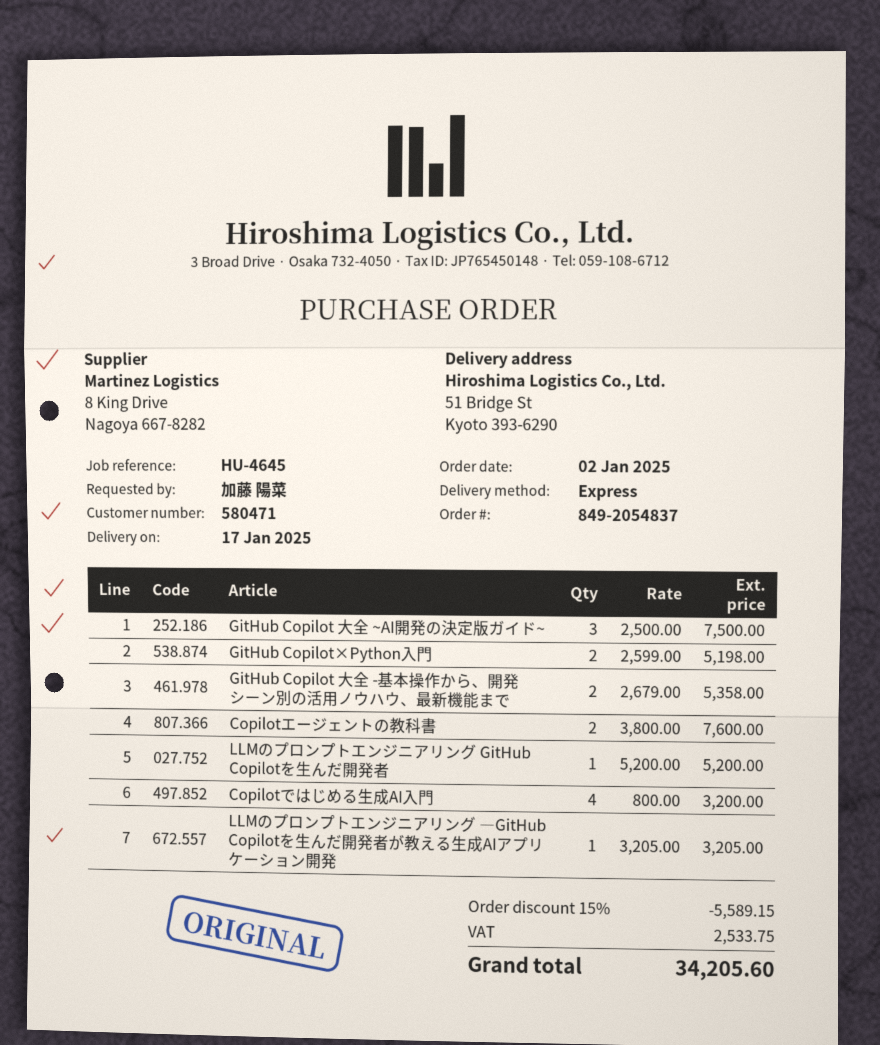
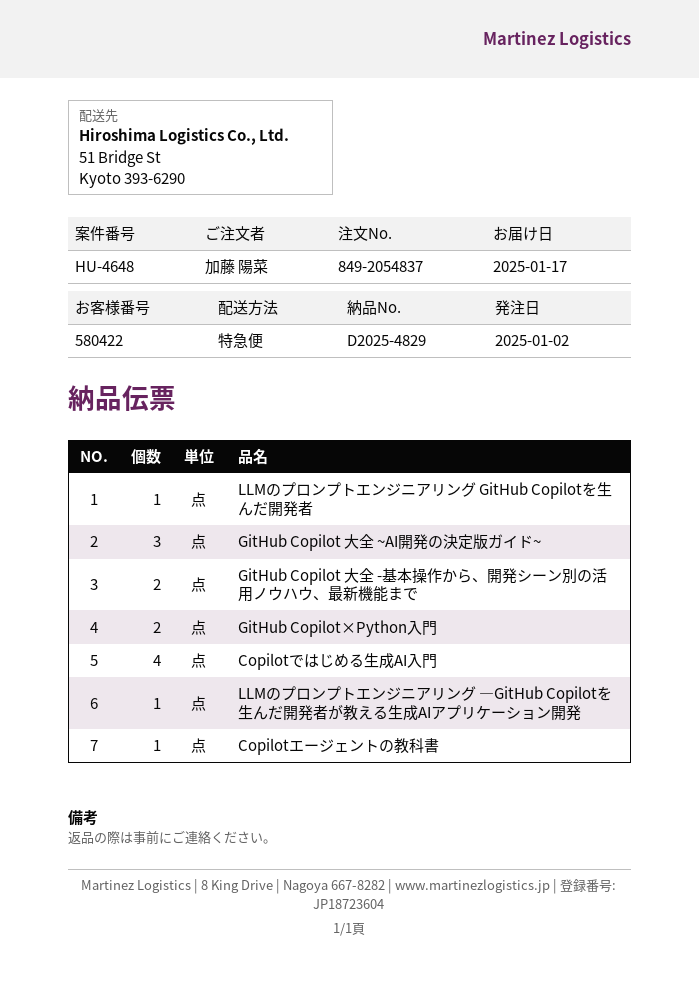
customer number: 580471 -> 580422
reference: HU-4645 -> HU-4648
Copilotエージェントの教科書: 2 -> 1

